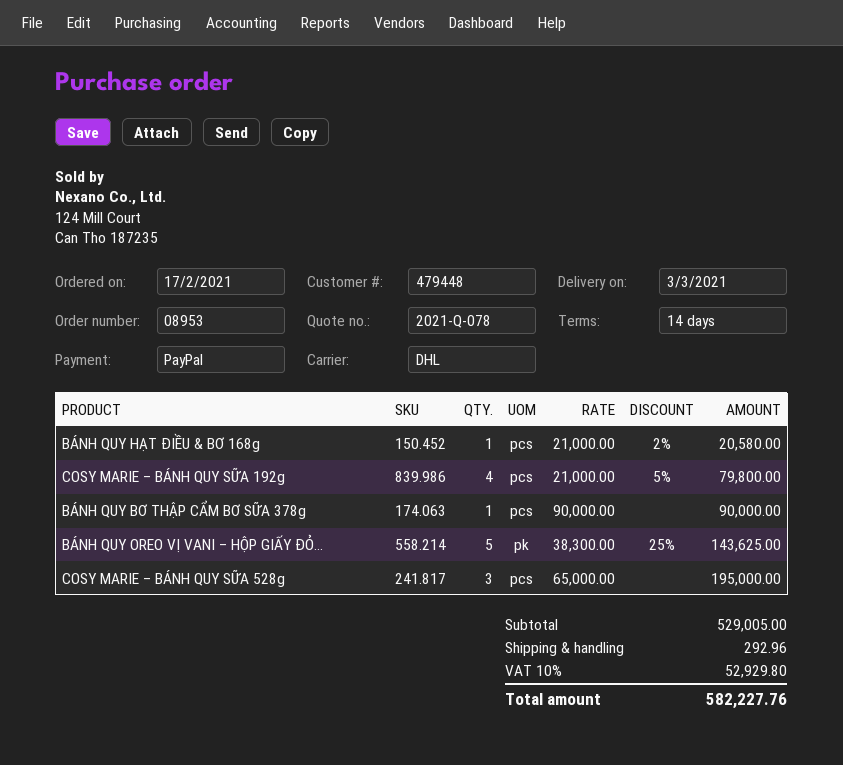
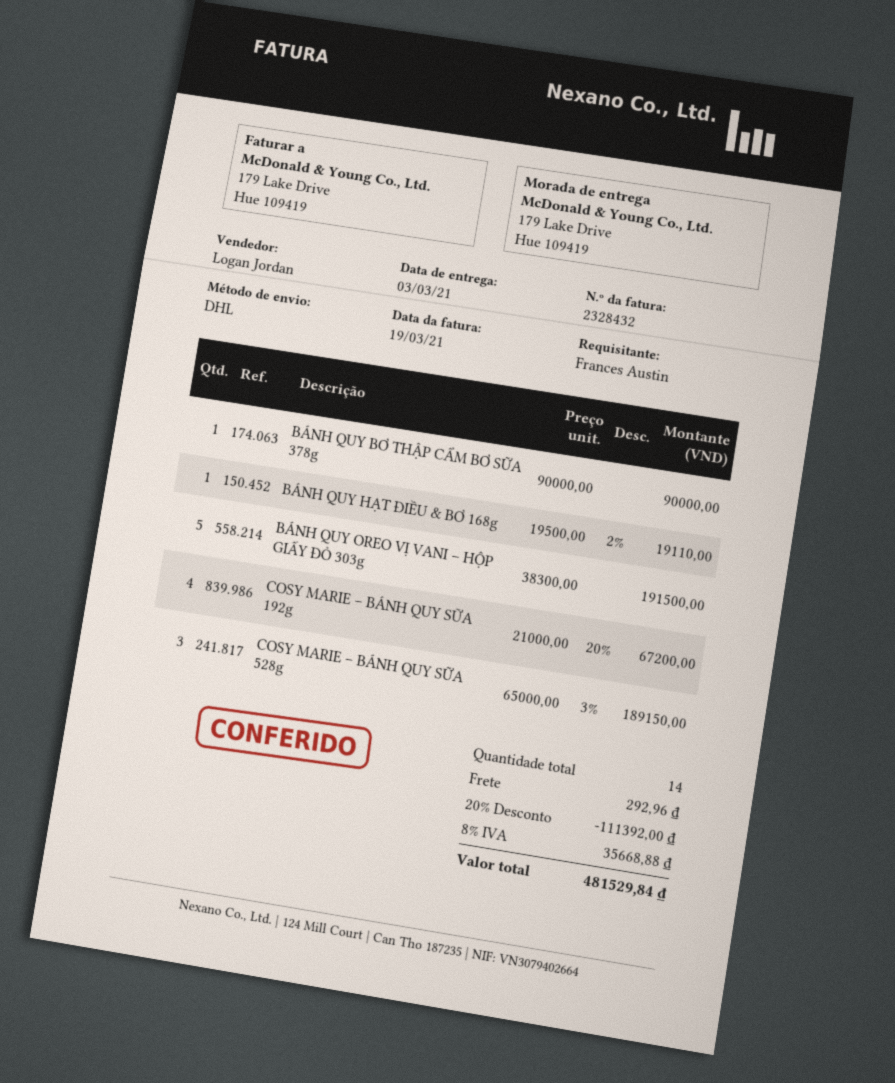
BÁNH QUY HẠT ĐIỀU & BƠ 168g: 1 x 21000.00 - 2% = 20580.00 -> 1 x 19500.00 - 2% = 19110.00
COSY MARIE – BÁNH QUY SỮA 192g: 4 x 21000.00 - 5% = 79800.00 -> 4 x 21000.00 - 20% = 67200.00
BÁNH QUY OREO VỊ VANI – HỘP GIẤY ĐỎ...: 5 x 38300.00 - 25% = 143625.00 -> 5 x 38300.00 = 191500.00
COSY MARIE – BÁNH QUY SỮA 528g: 3 x 65000.00 = 195000.00 -> 3 x 65000.00 - 3% = 189150.00
discount: none -> 20% = 111392.00
tax: 10% = 52929.80 -> 8% = 35668.88
total: 582227.76 -> 481529.84

